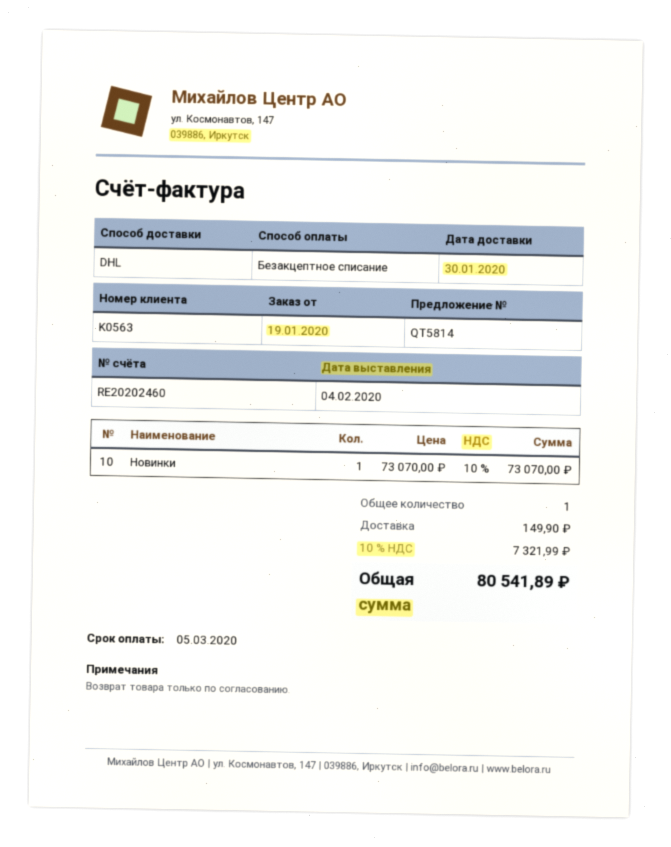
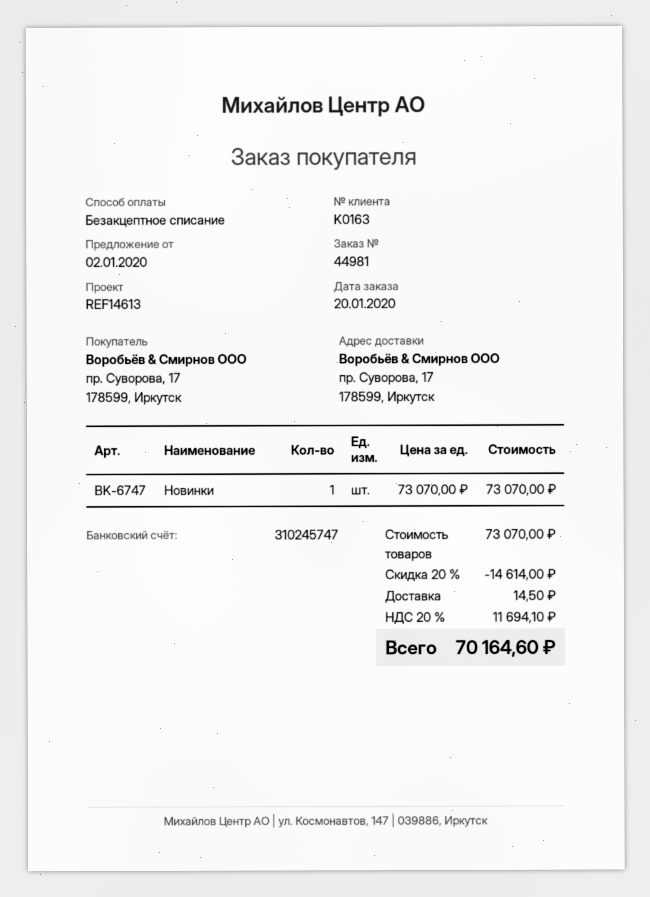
order date: 2020-01-19 -> 2020-01-20
customer number: K0563 -> K0163
discount: none -> 20% = 14614.00
shipping: 149.90 -> 14.50
tax: 10% = 7321.99 -> 20% = 11694.10
total: 80541.89 -> 70164.60

